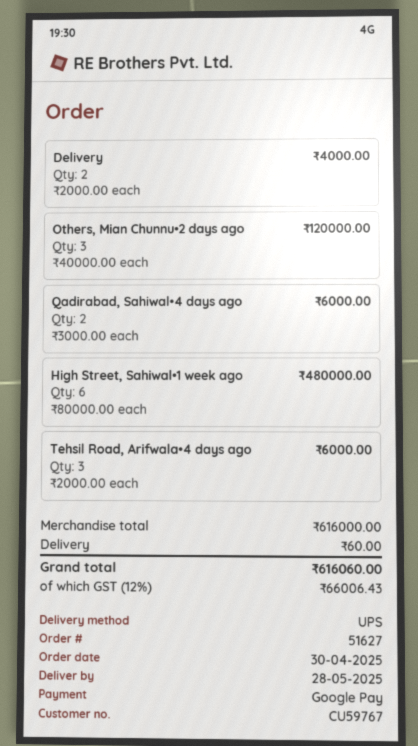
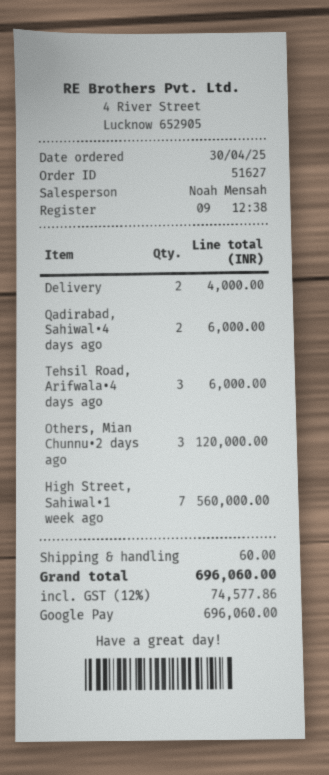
High Street, Sahiwal•1 week ago: 6 for 480000.00 -> 7 for 560000.00
tax: 12% = 66006.43 -> 12% = 74577.86
total: 616060.00 -> 696060.00

